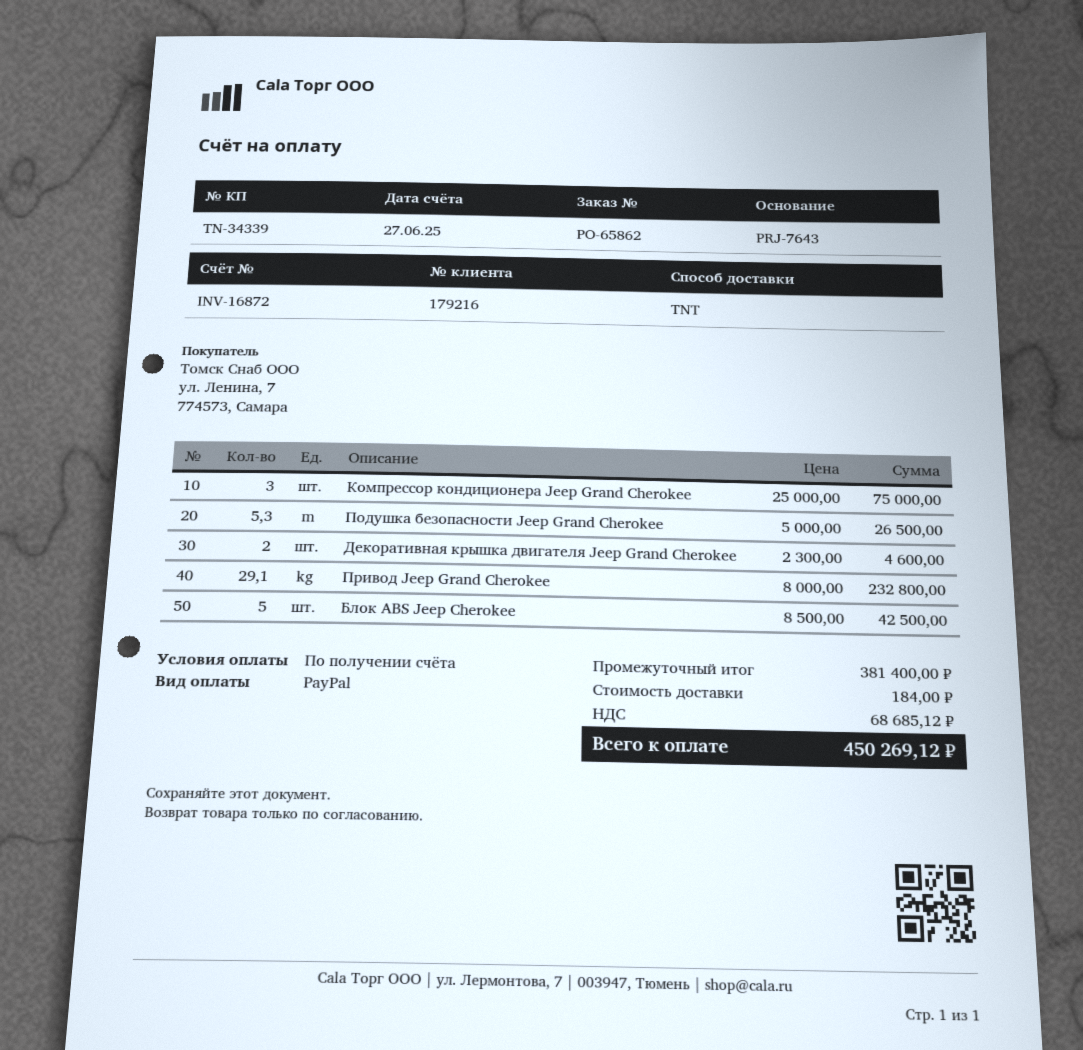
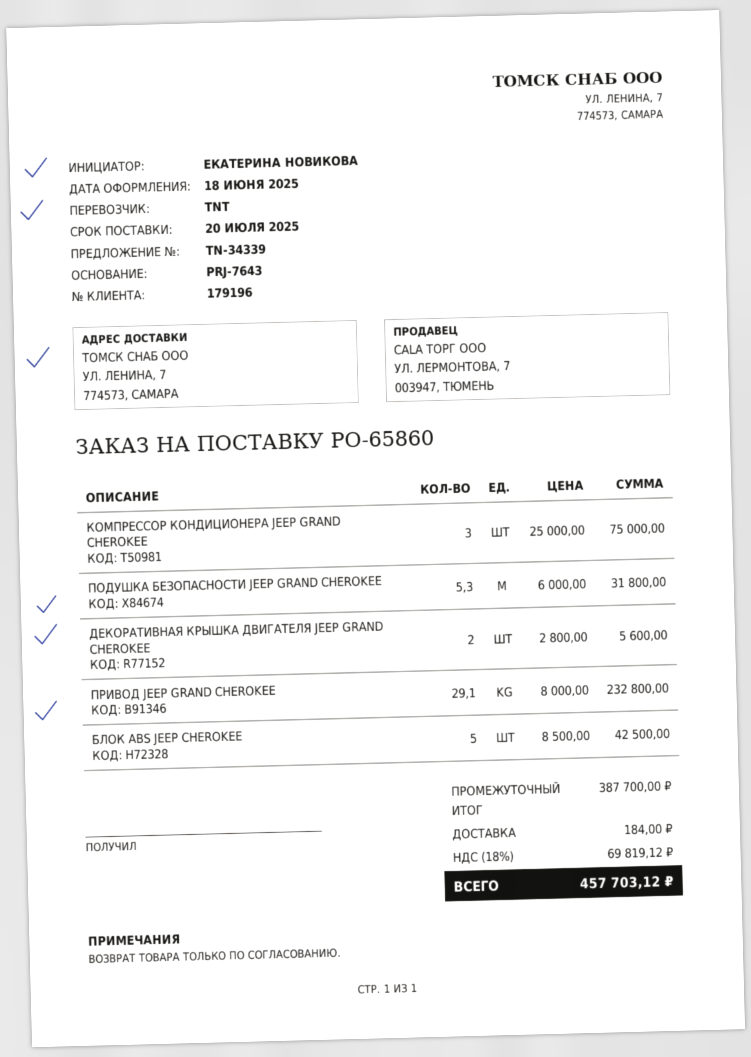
order number: PO-65862 -> PO-65860
customer number: 179216 -> 179196
Подушка безопасности Jeep Grand Cherokee: 5.3 x 5000.00 = 26500.00 -> 5.3 x 6000.00 = 31800.00
Декоративная крышка двигателя Jeep Grand Cherokee: 2 x 2300.00 = 4600.00 -> 2 x 2800.00 = 5600.00
subtotal: 381400.00 -> 387700.00
tax: 68685.12 -> 69819.12
total: 450269.12 -> 457703.12

